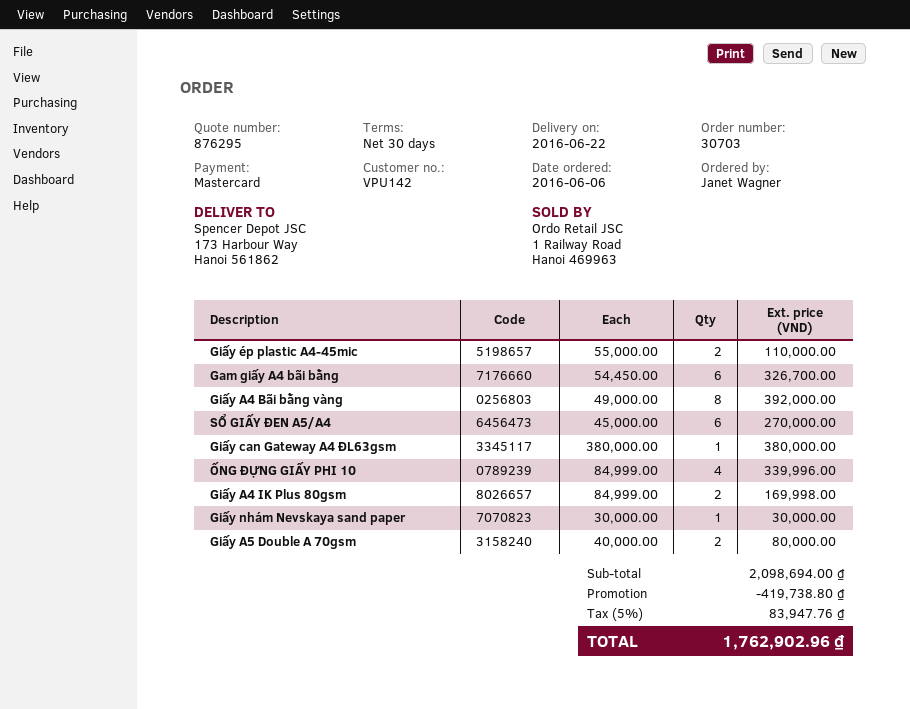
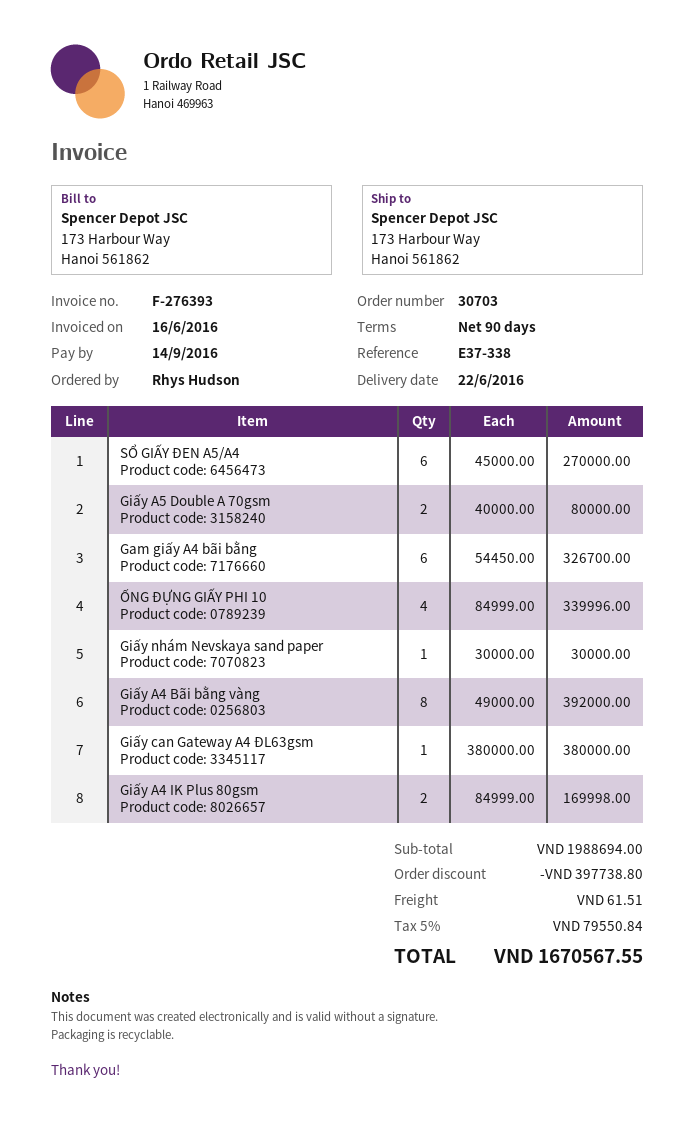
payment terms: 30 days -> 90 days
ordered by: Janet Wagner -> Rhys Hudson
Giấy ép plastic A4-45mic: 2 x 55000.00 = 110000.00 -> none
subtotal: 2098694.00 -> 1988694.00
discount: 419738.80 -> 397738.80
shipping: none -> 61.51
tax: 5% = 83947.76 -> 5% = 79550.84
total: 1762902.96 -> 1670567.55

